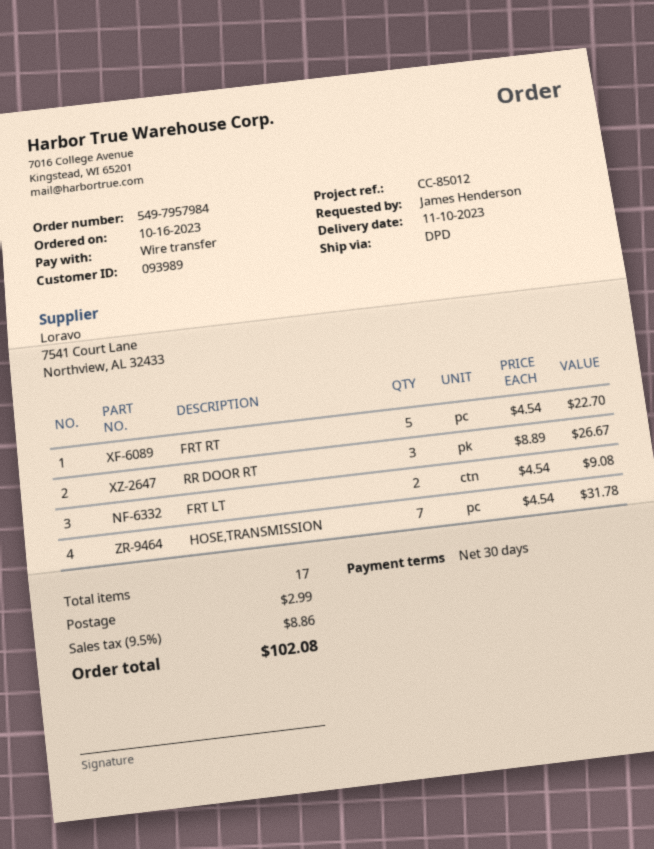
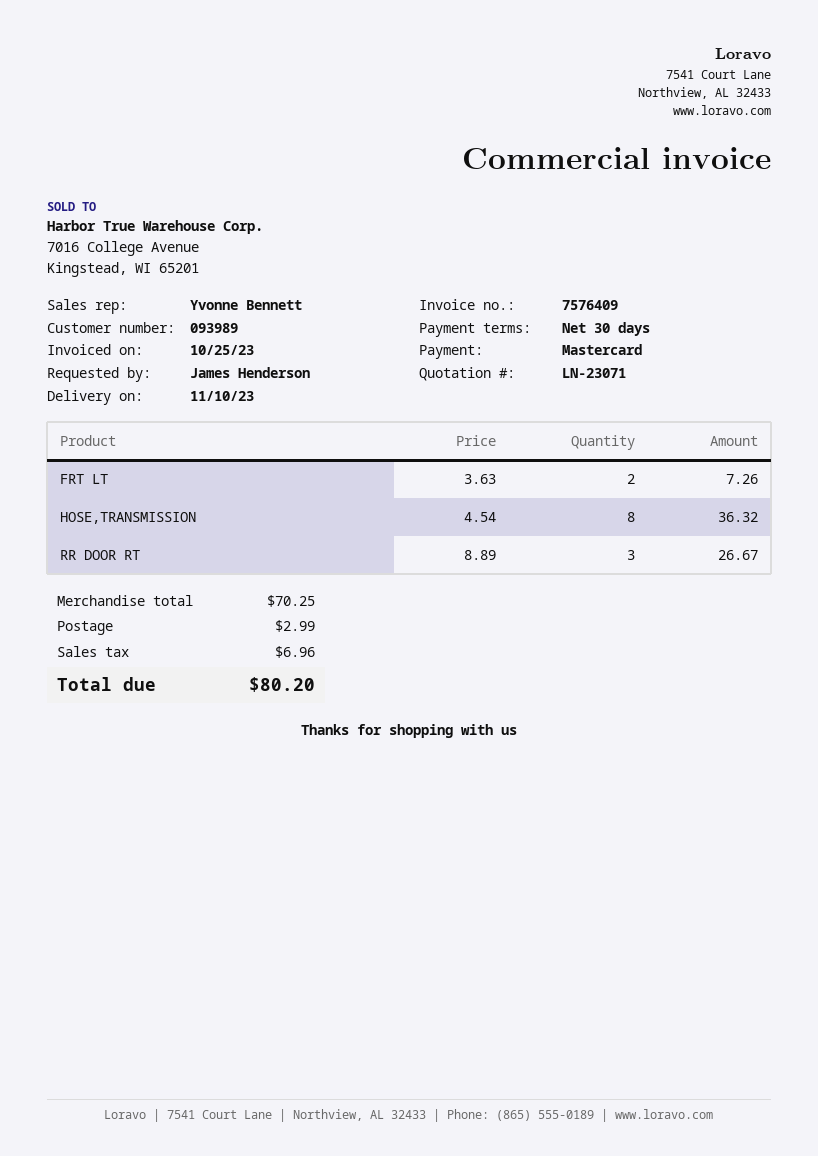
payment method: bank transfer -> Mastercard
FRT RT: 5 x 4.54 = 22.70 -> none
FRT LT: 2 x 4.54 = 9.08 -> 2 x 3.63 = 7.26
HOSE,TRANSMISSION: 7 x 4.54 = 31.78 -> 8 x 4.54 = 36.32
tax: 8.86 -> 6.96
total: 102.08 -> 80.20

